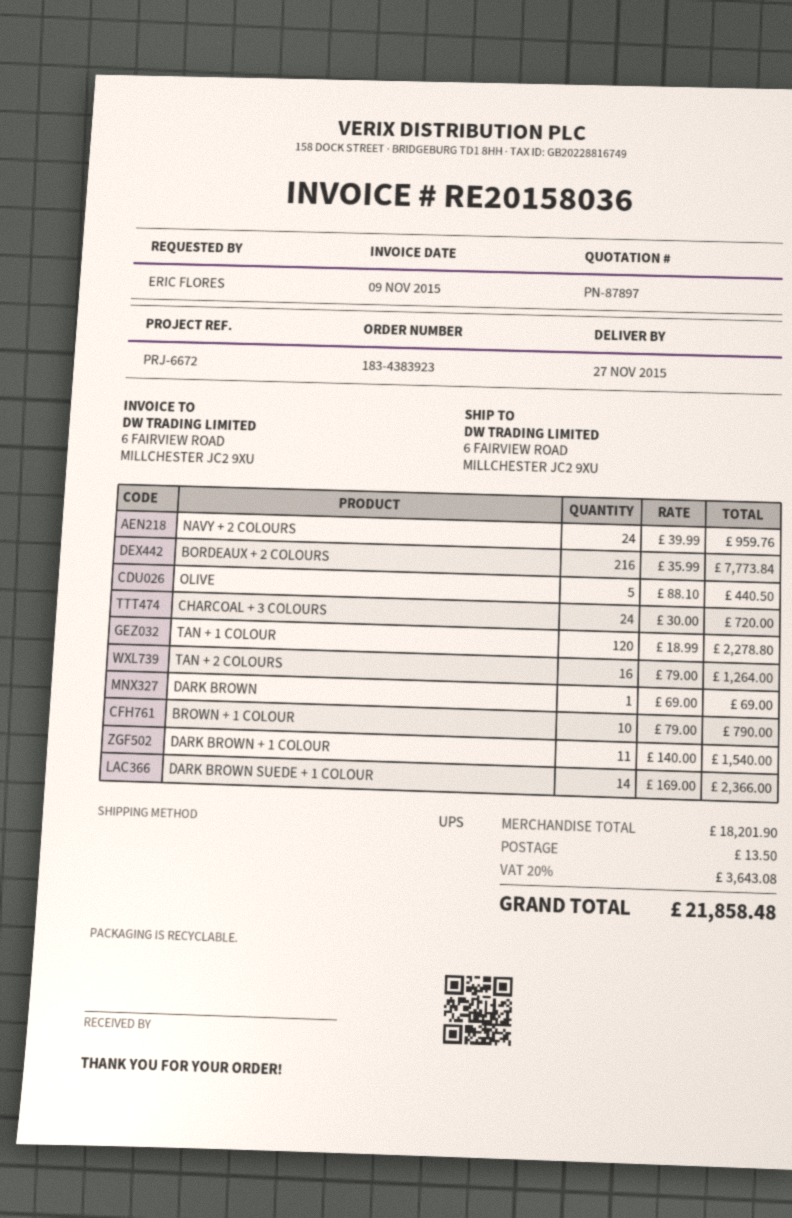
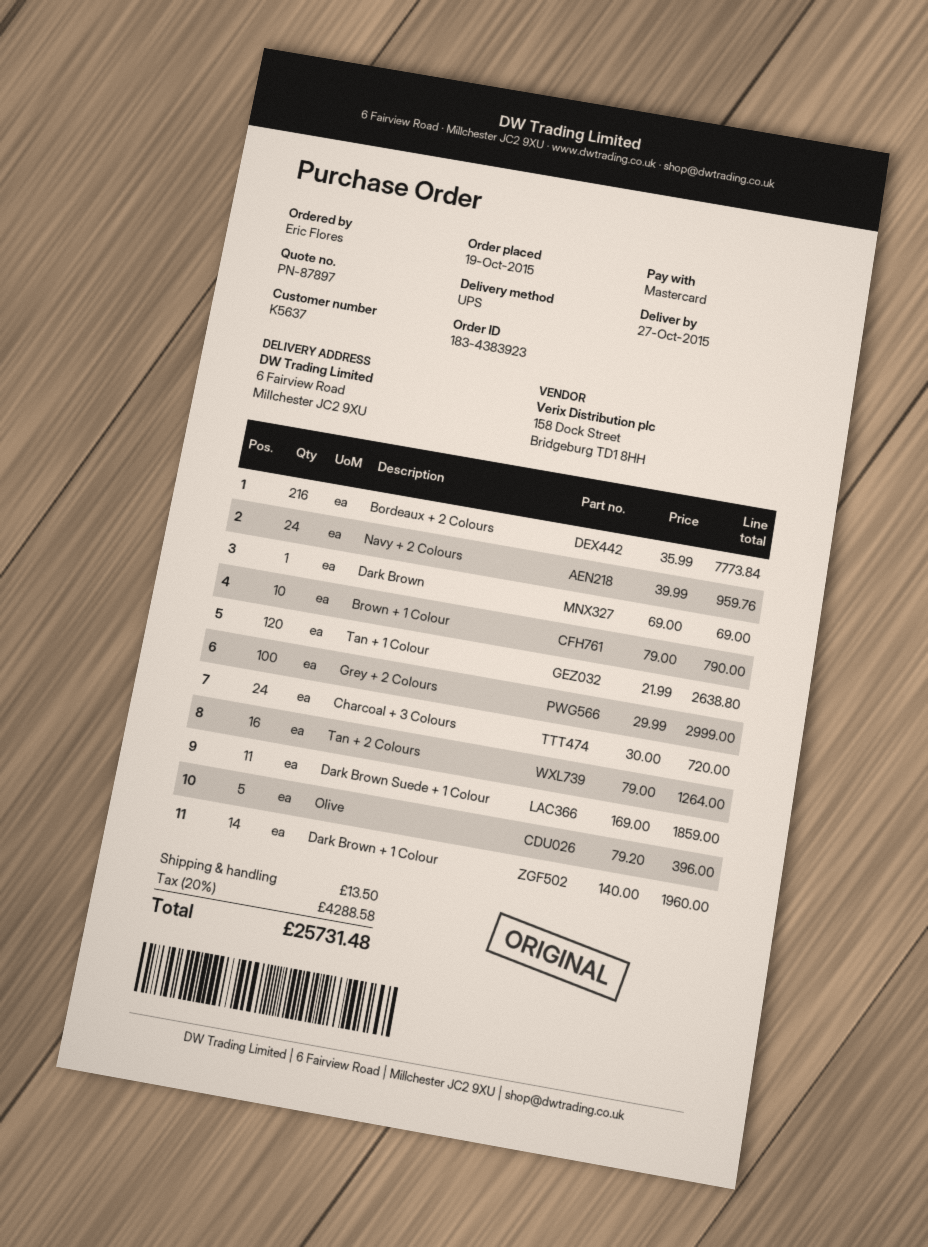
delivery date: 2015-11-27 -> 2015-10-27
OLIVE: 5 x 88.10 = 440.50 -> 5 x 79.20 = 396.00
TAN + 1 COLOUR: 120 x 18.99 = 2278.80 -> 120 x 21.99 = 2638.80
DARK BROWN + 1 COLOUR: 11 x 140.00 = 1540.00 -> 14 x 140.00 = 1960.00
DARK BROWN SUEDE + 1 COLOUR: 14 x 169.00 = 2366.00 -> 11 x 169.00 = 1859.00
Grey + 2 Colours: none -> 100 x 29.99 = 2999.00
tax: 20% = 3643.08 -> 20% = 4288.58
total: 21858.48 -> 25731.48

